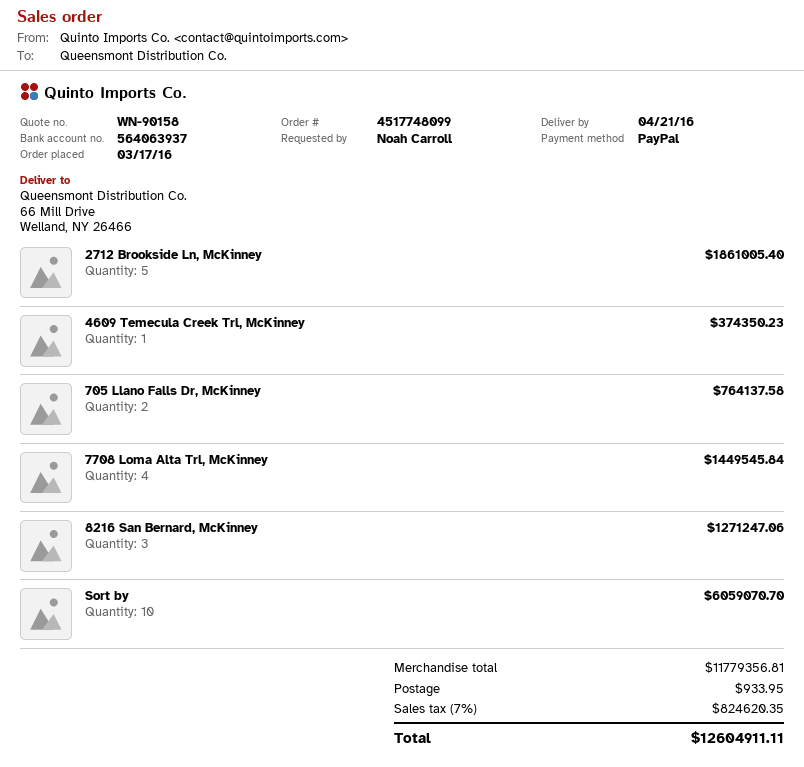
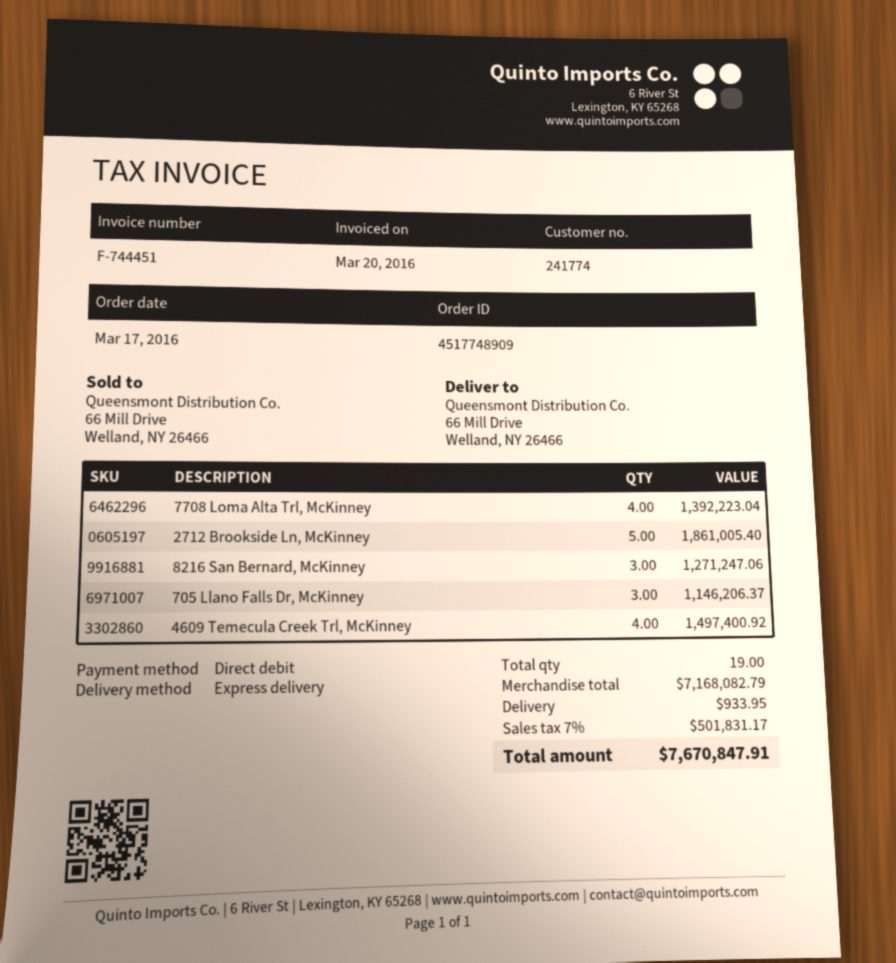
order number: 4517748099 -> 4517748909
payment method: PayPal -> direct debit
4609 Temecula Creek Trl, McKinney: 1 for 374350.23 -> 4 for 1497400.92
705 Llano Falls Dr, McKinney: 2 for 764137.58 -> 3 for 1146206.37
7708 Loma Alta Trl, McKinney: 4 for 1449545.84 -> 4 for 1392223.04
Sort by: 10 for 6059070.70 -> none
subtotal: 11779356.81 -> 7168082.79
tax: 7% = 824620.35 -> 7% = 501831.17
total: 12604911.11 -> 7670847.91

